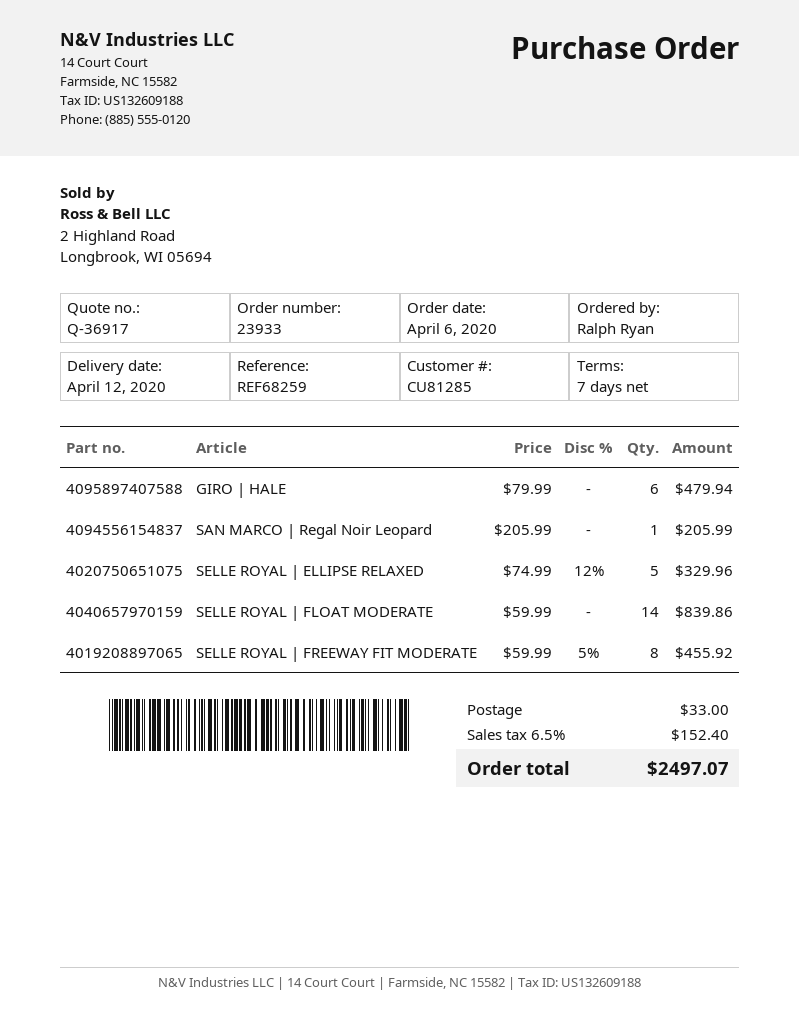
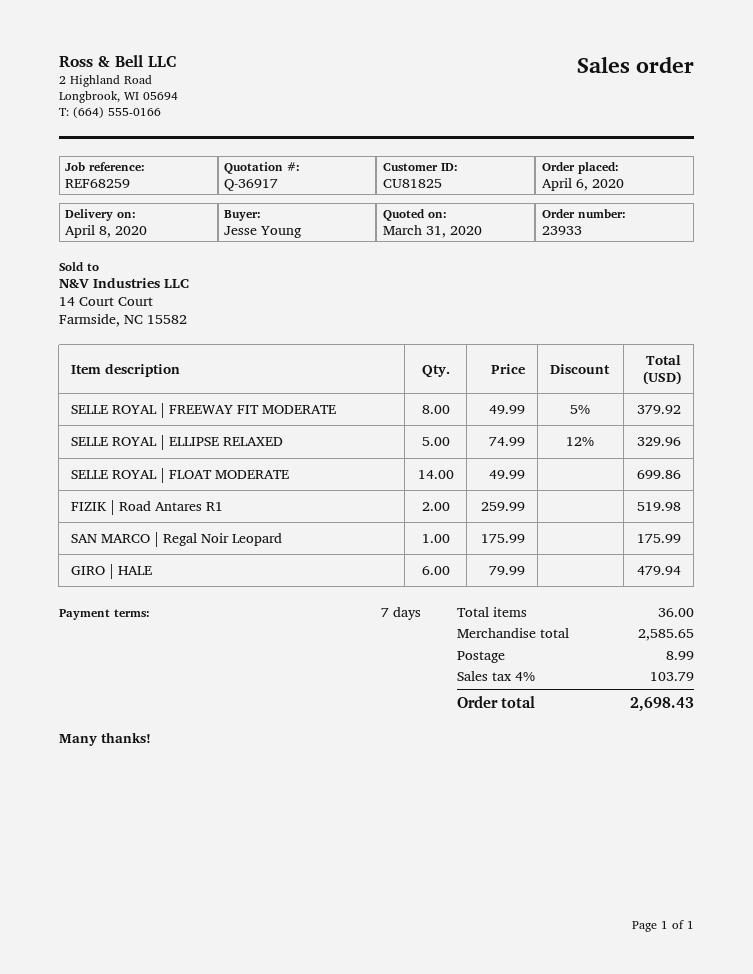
delivery date: 2020-04-12 -> 2020-04-08
customer number: CU81285 -> CU81825
ordered by: Ralph Ryan -> Jesse Young
SAN MARCO | Regal Noir Leopard: 1 x 205.99 = 205.99 -> 1 x 175.99 = 175.99
SELLE ROYAL | FLOAT MODERATE: 14 x 59.99 = 839.86 -> 14 x 49.99 = 699.86
SELLE ROYAL | FREEWAY FIT MODERATE: 8 x 59.99 - 5% = 455.92 -> 8 x 49.99 - 5% = 379.92
FIZIK | Road Antares R1: none -> 2 x 259.99 = 519.98
shipping: 33.00 -> 8.99
tax: 6.5% = 152.40 -> 4% = 103.79
total: 2497.07 -> 2698.43

